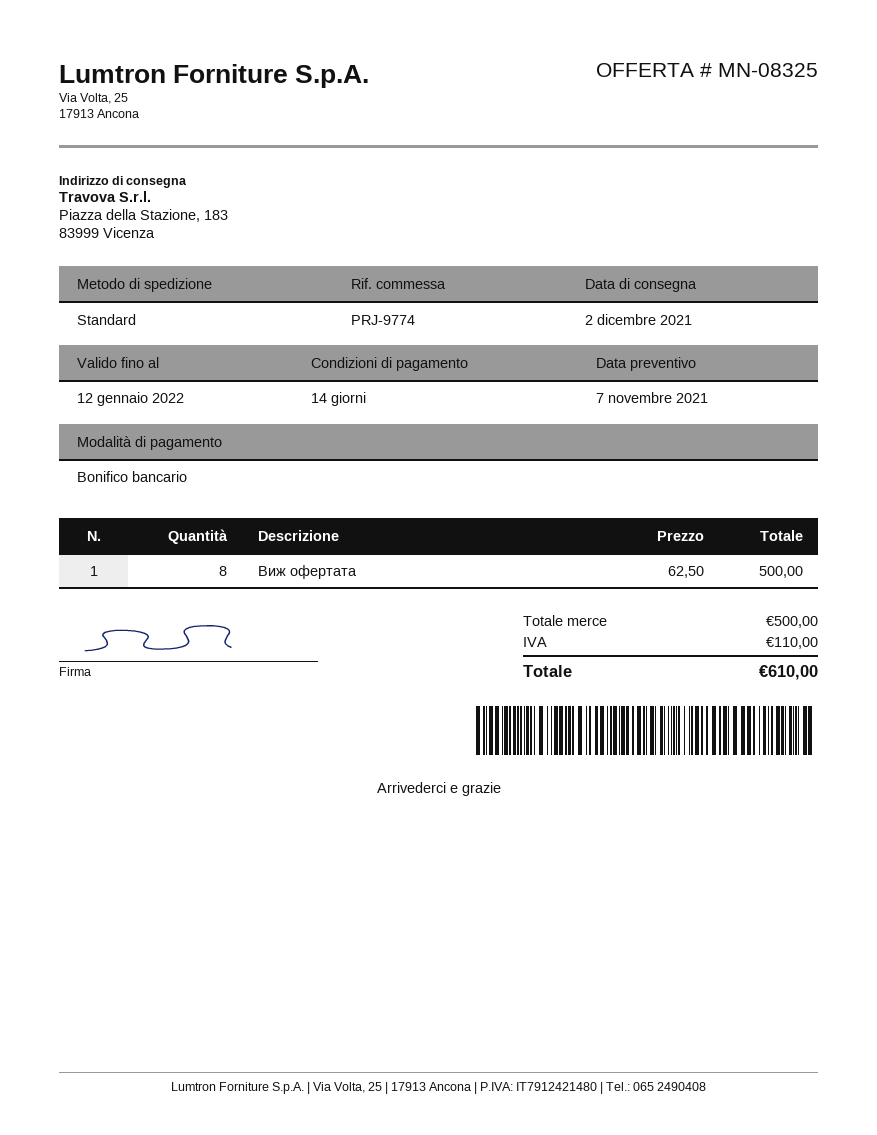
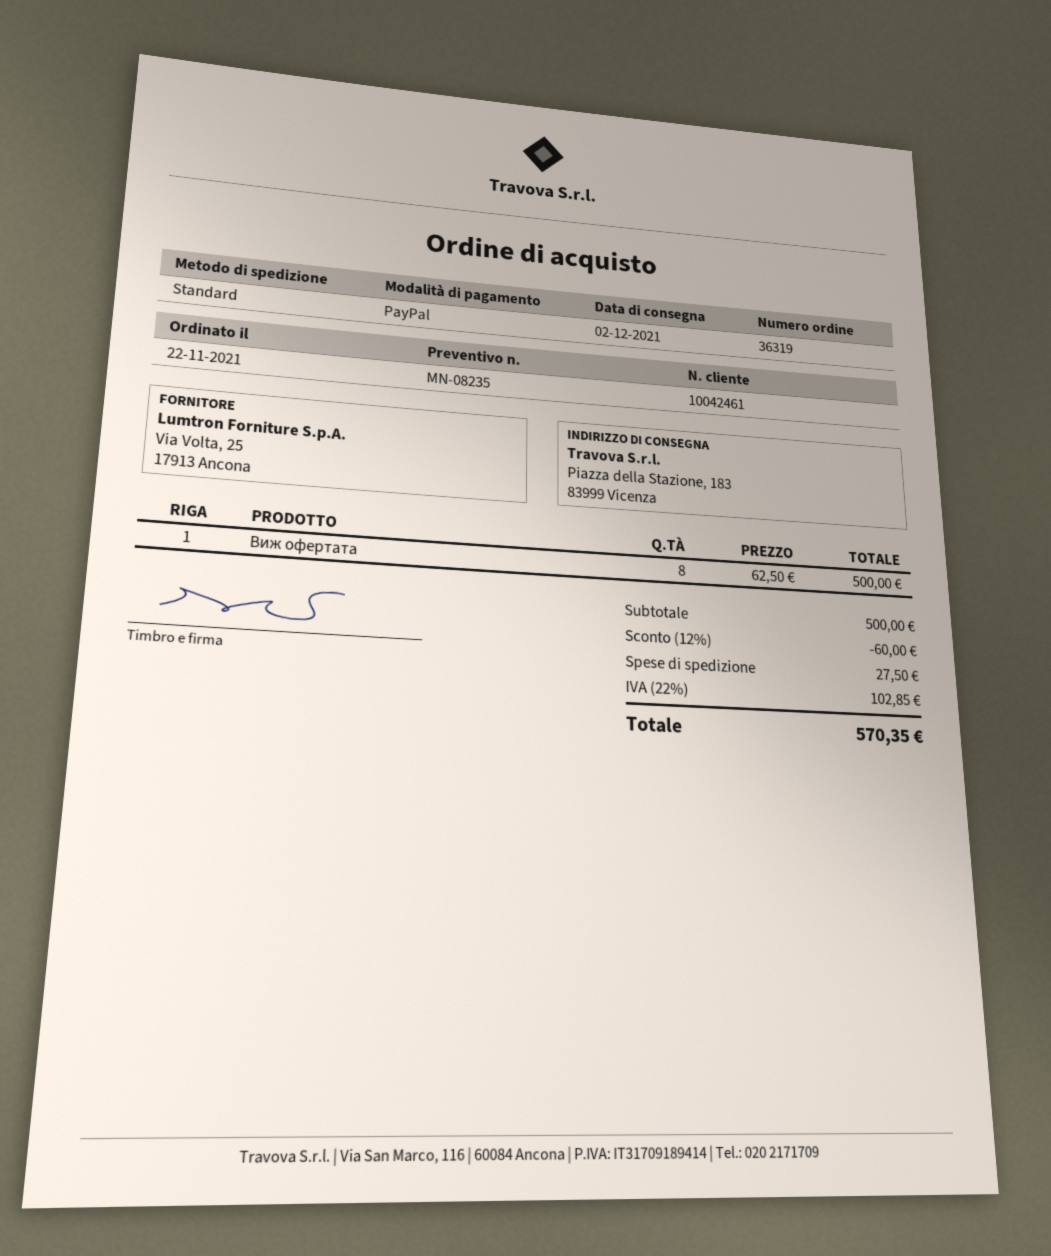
quote number: MN-08325 -> MN-08235
payment method: bank transfer -> PayPal
discount: none -> 12% = 60.00
shipping: none -> 27.50
tax: 110.00 -> 102.85
total: 610.00 -> 570.35

